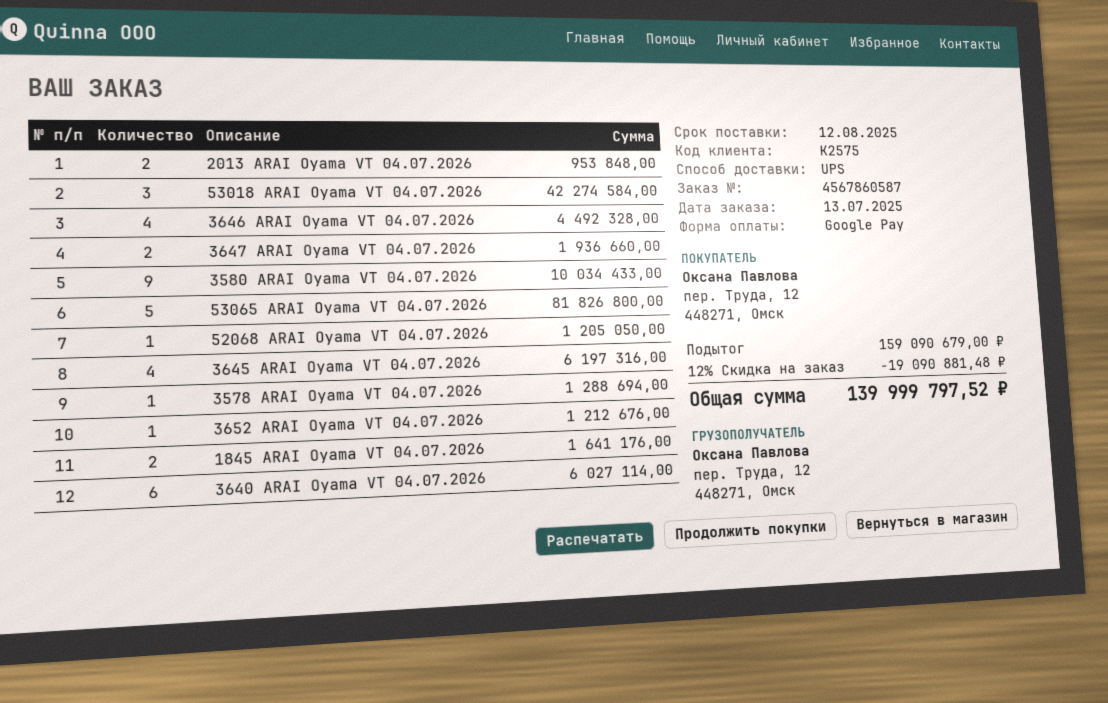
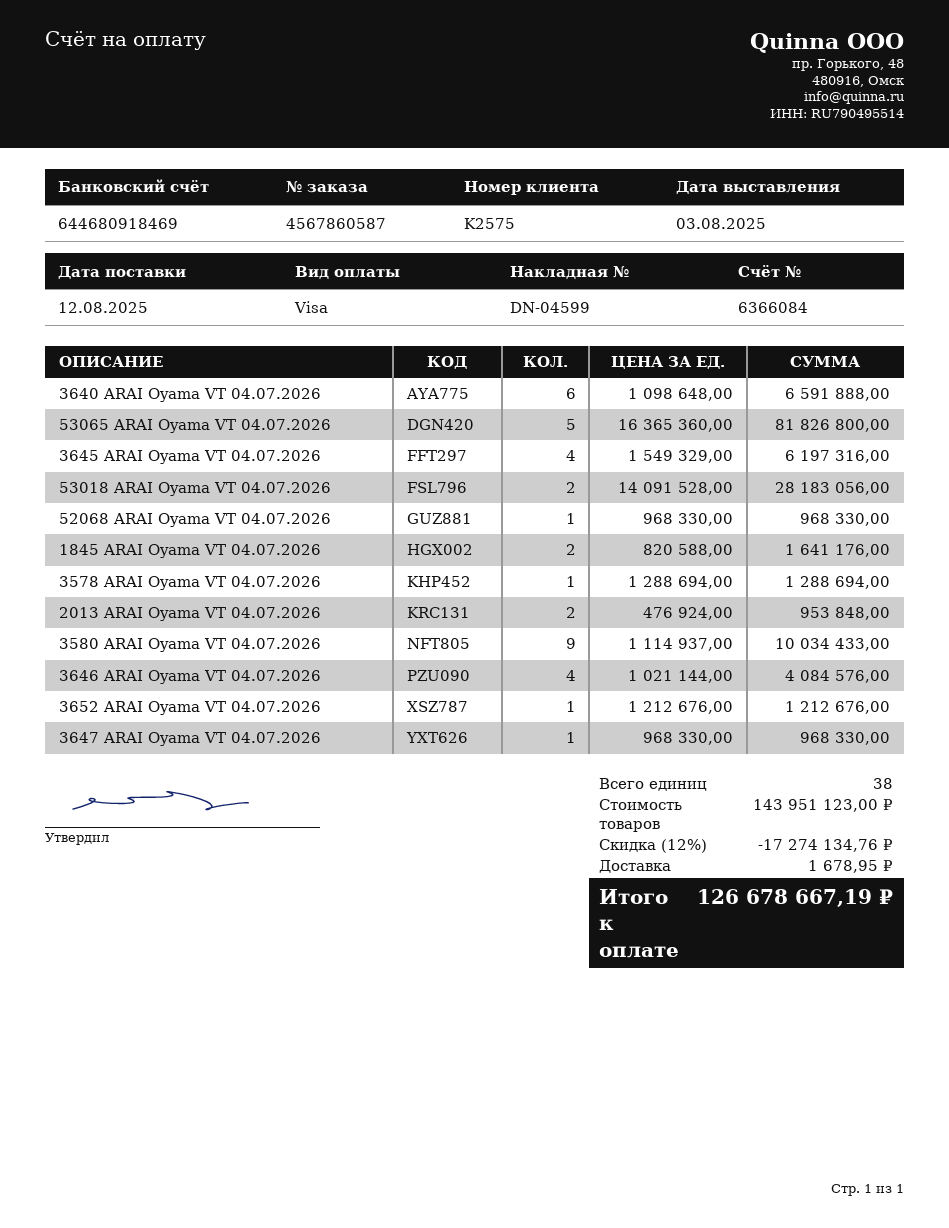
payment method: Google Pay -> Visa
53018 ARAI Oyama VT 04.07.2026: 3 for 42274584.00 -> 2 for 28183056.00
3646 ARAI Oyama VT 04.07.2026: 4 for 4492328.00 -> 4 for 4084576.00
3647 ARAI Oyama VT 04.07.2026: 2 for 1936660.00 -> 1 for 968330.00
52068 ARAI Oyama VT 04.07.2026: 1 for 1205050.00 -> 1 for 968330.00
3640 ARAI Oyama VT 04.07.2026: 6 for 6027114.00 -> 6 for 6591888.00
subtotal: 159090679.00 -> 143951123.00
discount: 12% = 19090881.48 -> 12% = 17274134.76
shipping: none -> 1678.95
total: 139999797.52 -> 126678667.19

